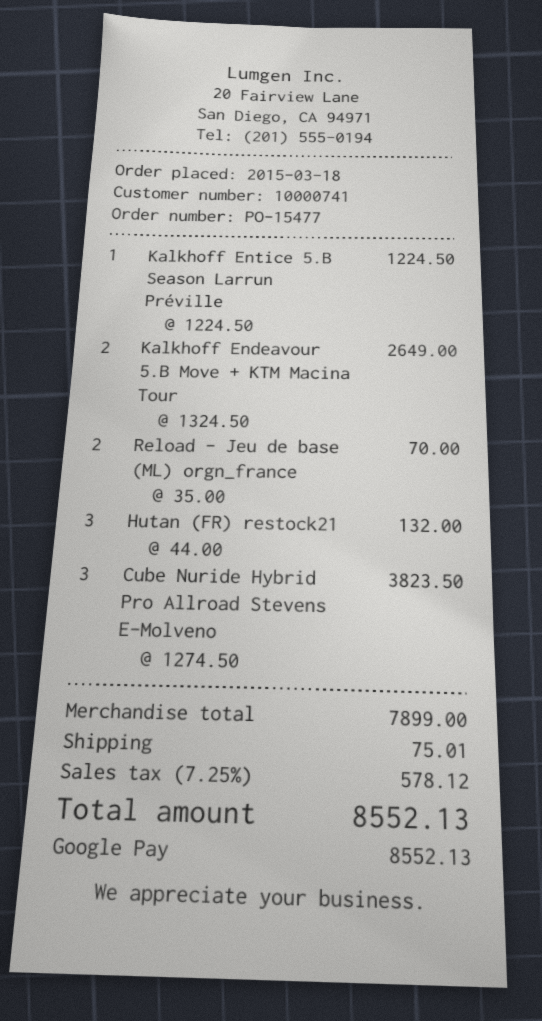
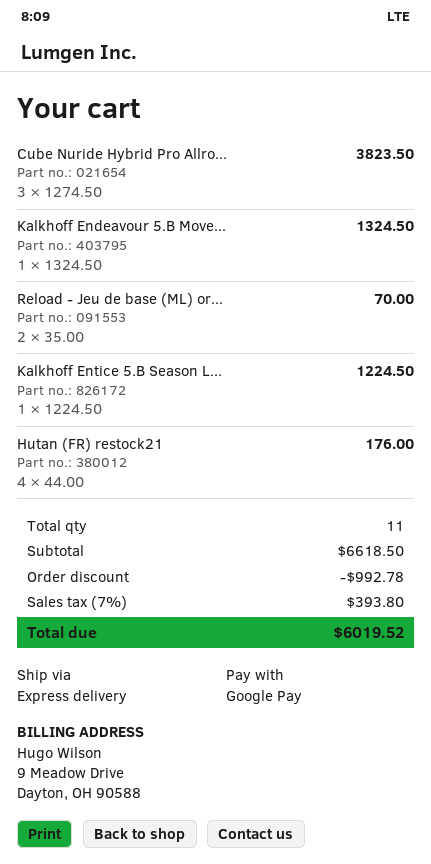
Kalkhoff Endeavour 5.B Move + KTM Macina Tour: 2 x 1324.50 = 2649.00 -> 1 x 1324.50 = 1324.50
Hutan (FR) restock21: 3 x 44.00 = 132.00 -> 4 x 44.00 = 176.00
subtotal: 7899.00 -> 6618.50
discount: none -> 992.78
shipping: 75.01 -> none
tax: 7.25% = 578.12 -> 7% = 393.80
total: 8552.13 -> 6019.52

